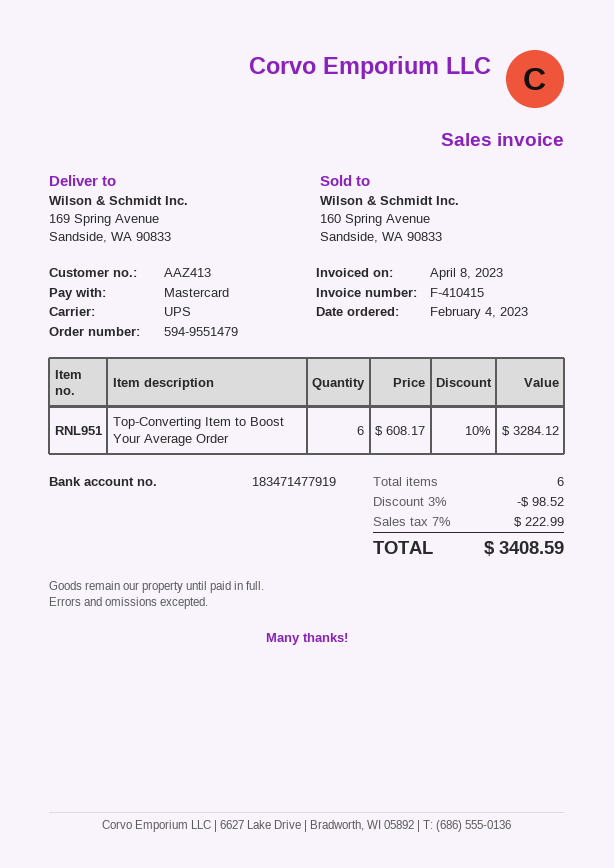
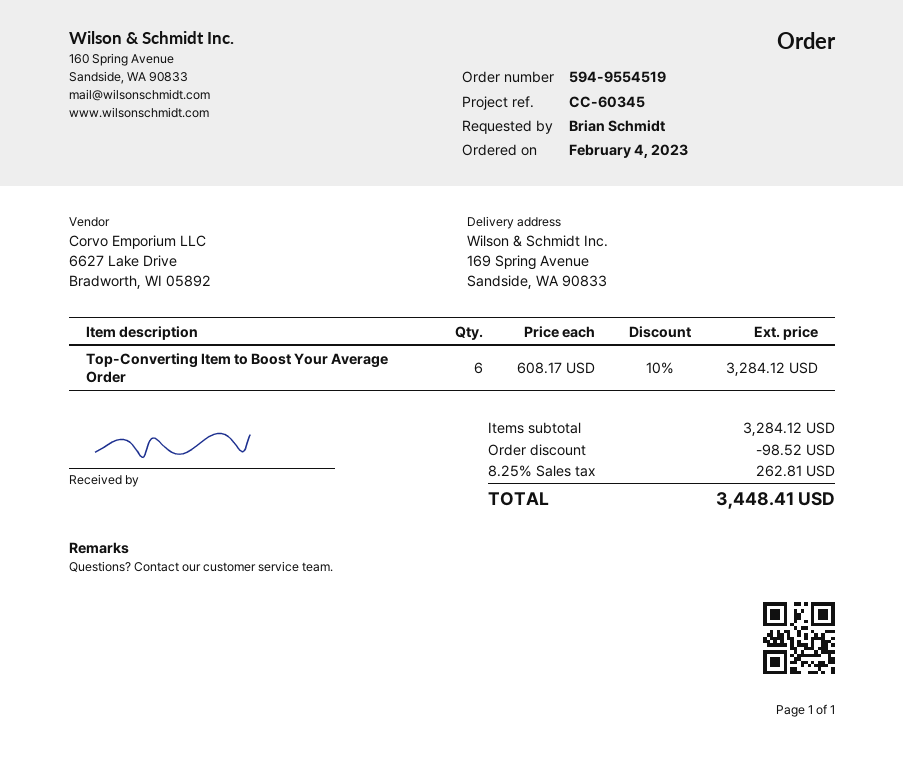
order number: 594-9551479 -> 594-9554519
tax: 7% = 222.99 -> 8.25% = 262.81
total: 3408.59 -> 3448.41

